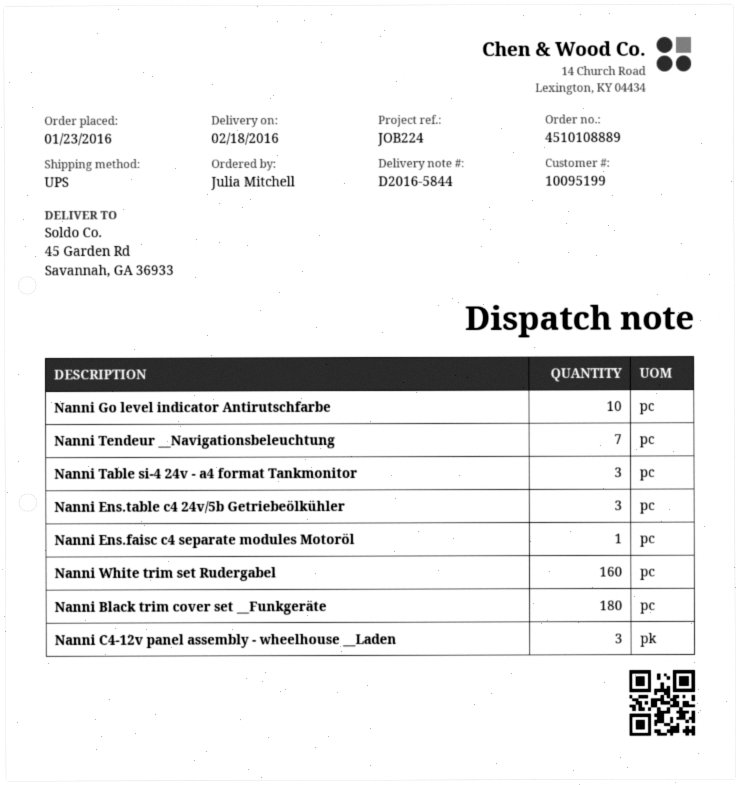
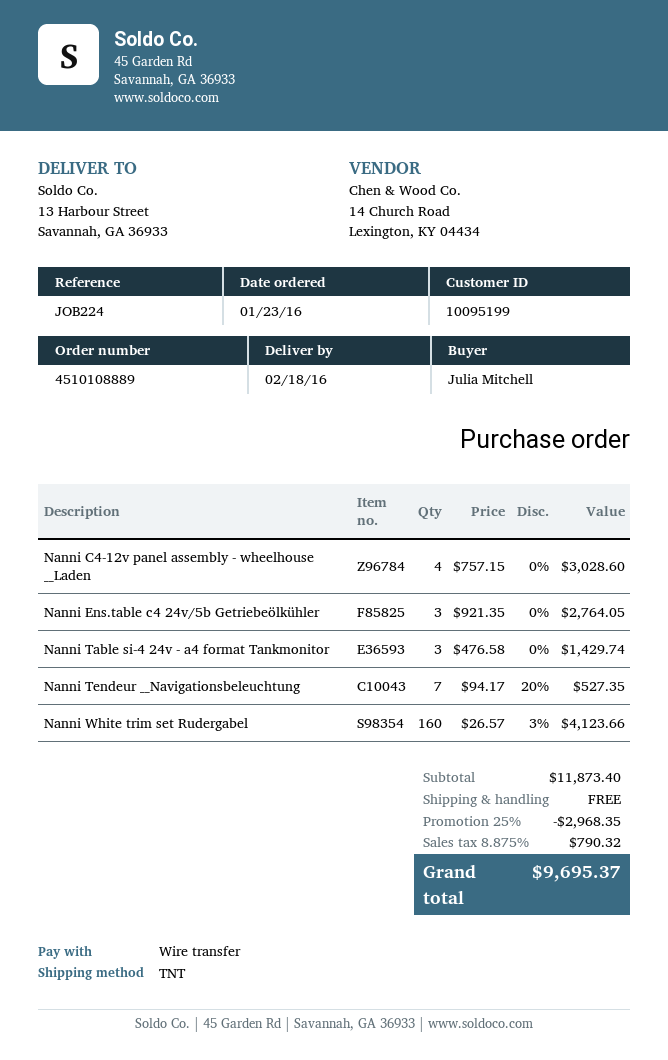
shipping method: UPS -> TNT
ship to: 45 Garden Rd, Savannah, GA 36933 -> 13 Harbour Street, Savannah, GA 36933
Nanni Go level indicator Antirutschfarbe: 10 -> none
Nanni Ens.faisc c4 separate modules Motoröl: 1 -> none
Nanni Black trim cover set __Funkgeräte: 180 -> none
Nanni C4-12v panel assembly - wheelhouse __Laden: 3 -> 4

